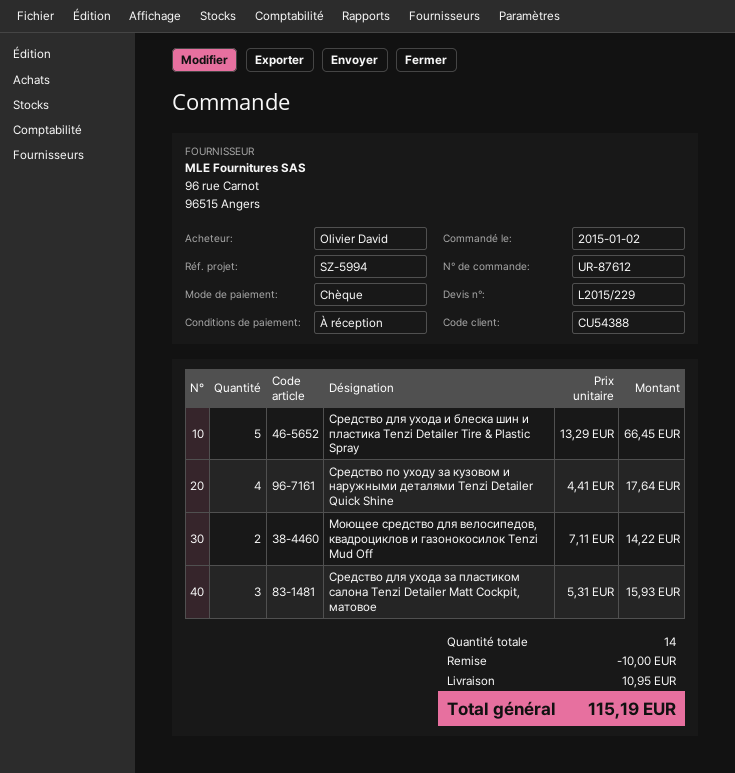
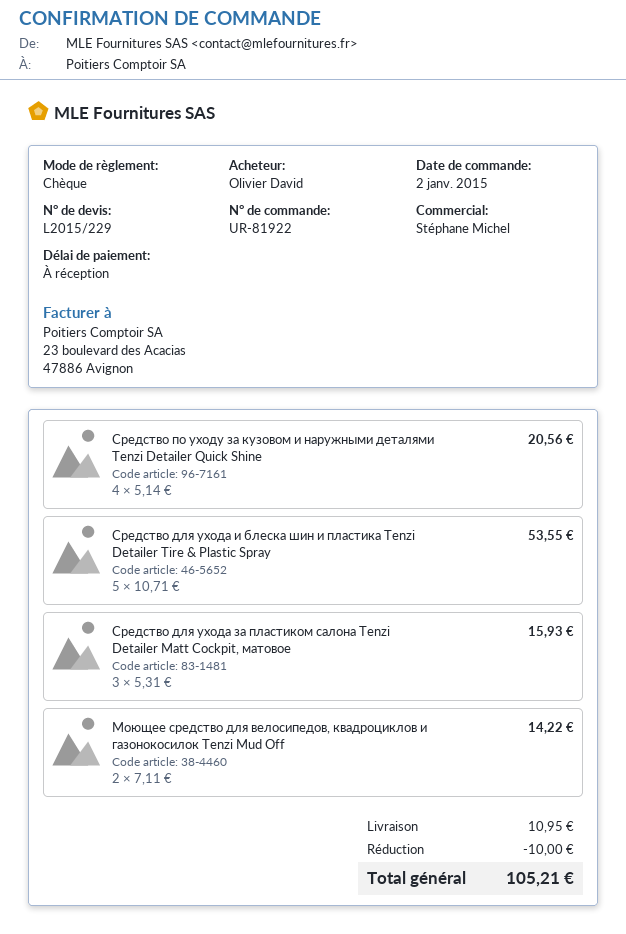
order number: UR-87612 -> UR-81922
Средство для ухода и блеска шин и пластика Tenzi Detailer Tire & Plastic Spray: 5 x 13.29 = 66.45 -> 5 x 10.71 = 53.55
Средство по уходу за кузовом и наружными деталями Tenzi Detailer Quick Shine: 4 x 4.41 = 17.64 -> 4 x 5.14 = 20.56
total: 115.19 -> 105.21

